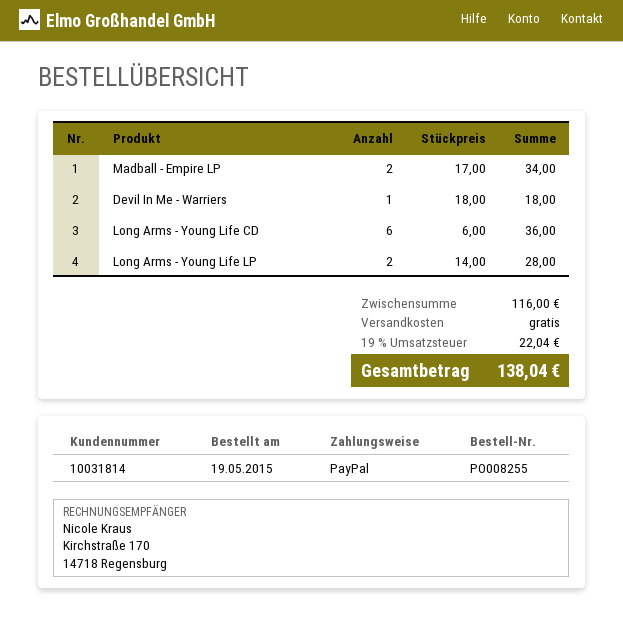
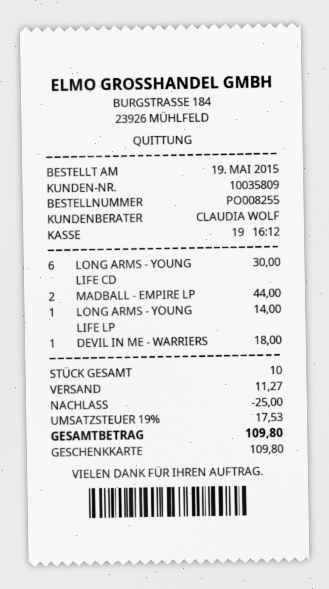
customer number: 10031814 -> 10035809
payment method: PayPal -> gift card
Madball - Empire LP: 2 for 34.00 -> 2 for 44.00
Long Arms - Young Life CD: 6 for 36.00 -> 6 for 30.00
Long Arms - Young Life LP: 2 for 28.00 -> 1 for 14.00
discount: none -> 25.00
shipping: 0.00 -> 11.27
tax: 19% = 22.04 -> 19% = 17.53
total: 138.04 -> 109.80

